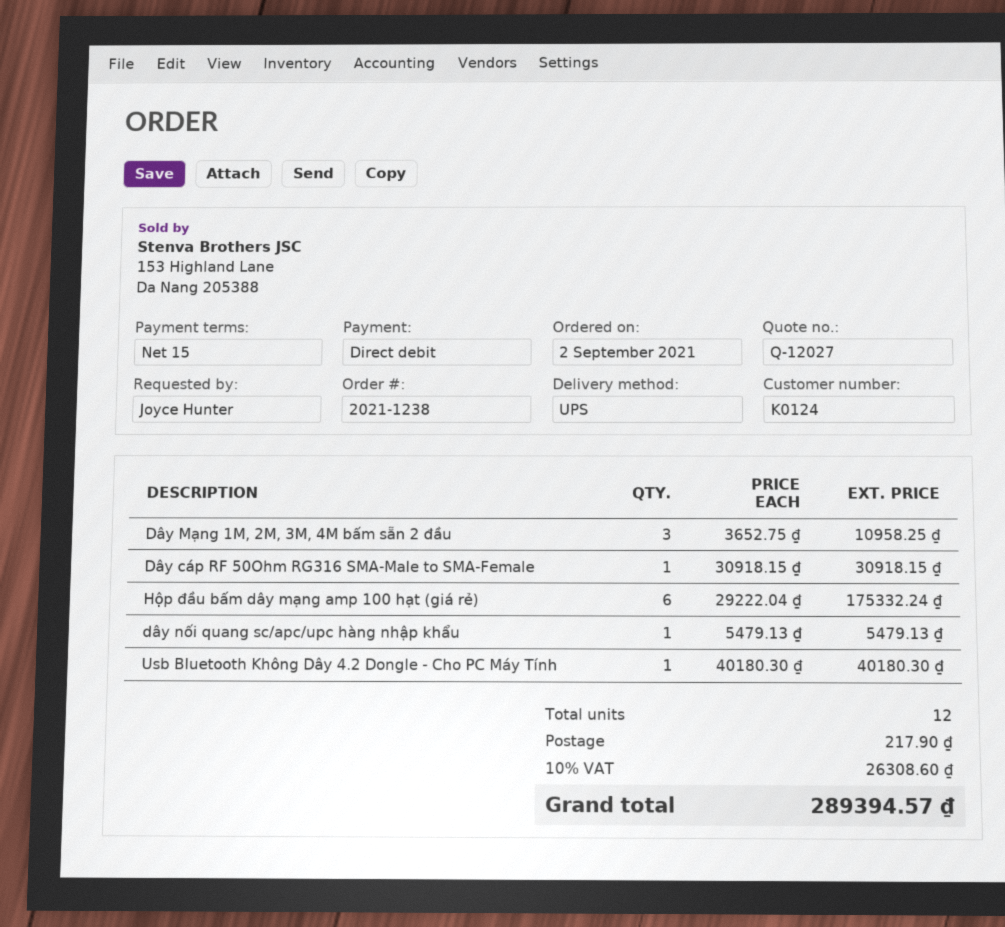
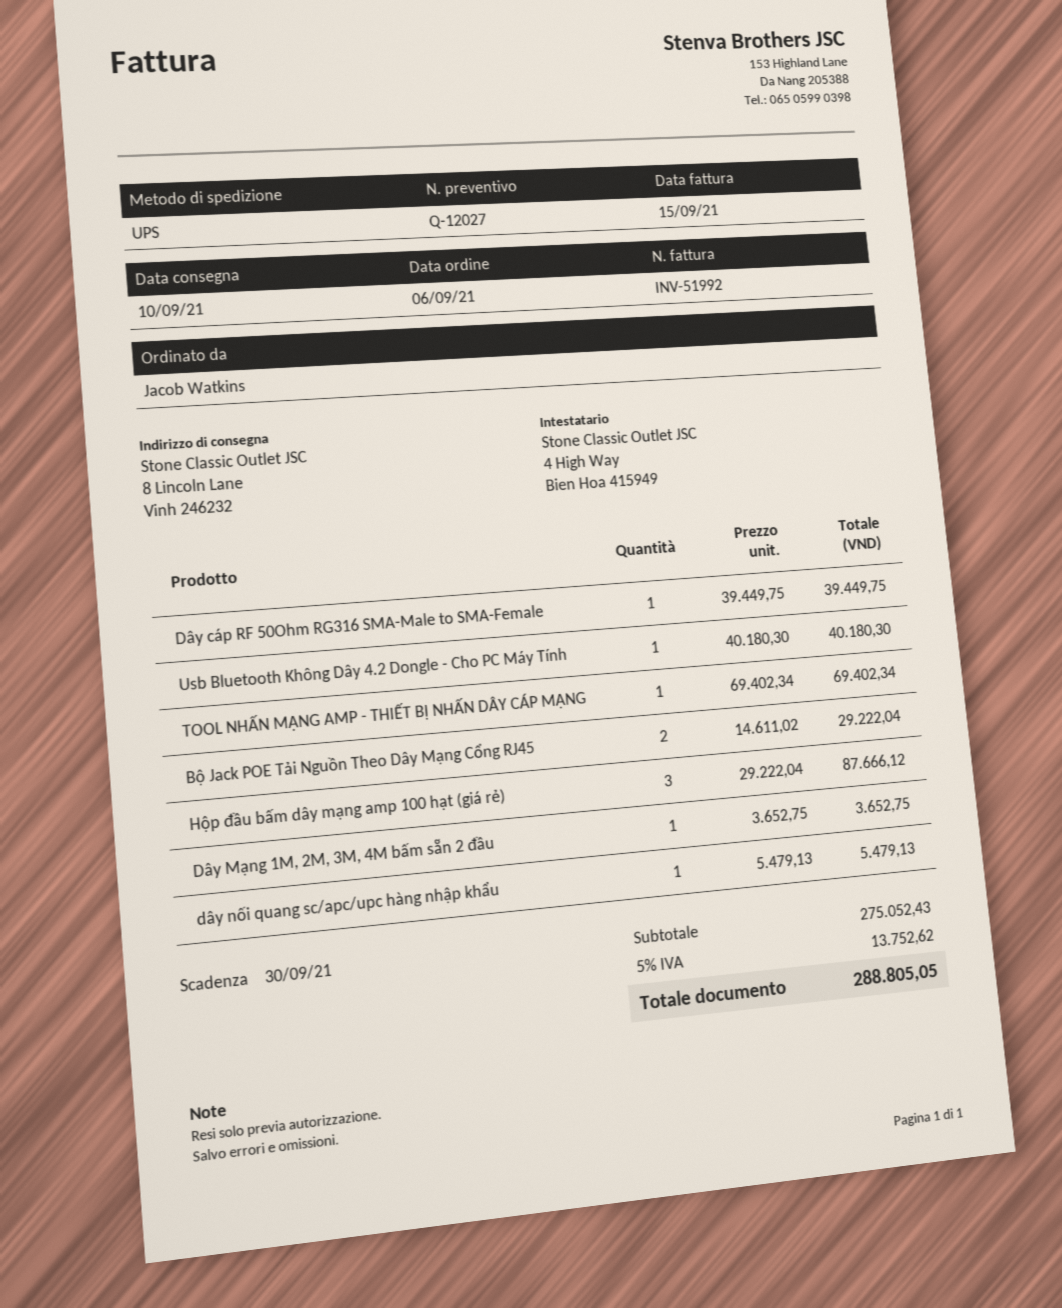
order date: 2021-09-02 -> 2021-09-06
ordered by: Joyce Hunter -> Jacob Watkins
Dây Mạng 1M, 2M, 3M, 4M bấm sẵn 2 đầu: 3 x 3652.75 = 10958.25 -> 1 x 3652.75 = 3652.75
Dây cáp RF 50Ohm RG316 SMA-Male to SMA-Female: 1 x 30918.15 = 30918.15 -> 1 x 39449.75 = 39449.75
Hộp đầu bấm dây mạng amp 100 hạt (giá rẻ): 6 x 29222.04 = 175332.24 -> 3 x 29222.04 = 87666.12
TOOL NHẤN MẠNG AMP - THIẾT BỊ NHẤN DÂY CÁP MẠNG: none -> 1 x 69402.34 = 69402.34
Bộ Jack POE Tải Nguồn Theo Dây Mạng Cổng RJ45: none -> 2 x 14611.02 = 29222.04
shipping: 217.90 -> none
tax: 10% = 26308.60 -> 5% = 13752.62
total: 289394.57 -> 288805.05

